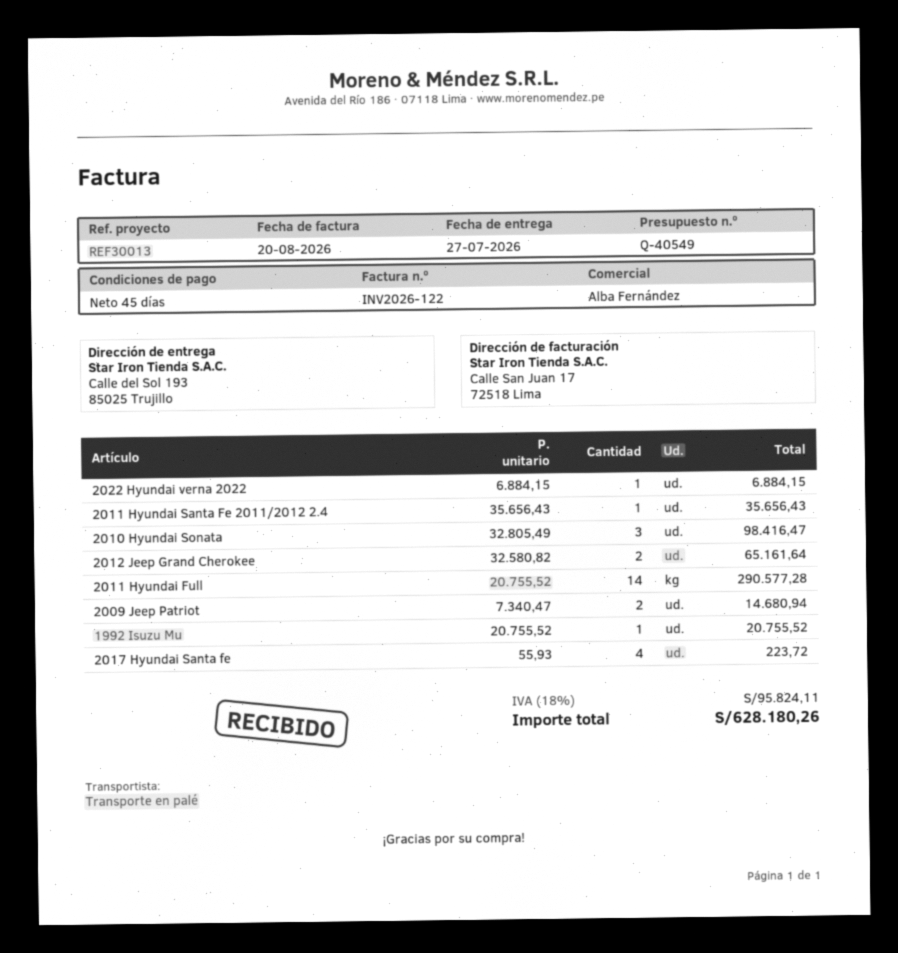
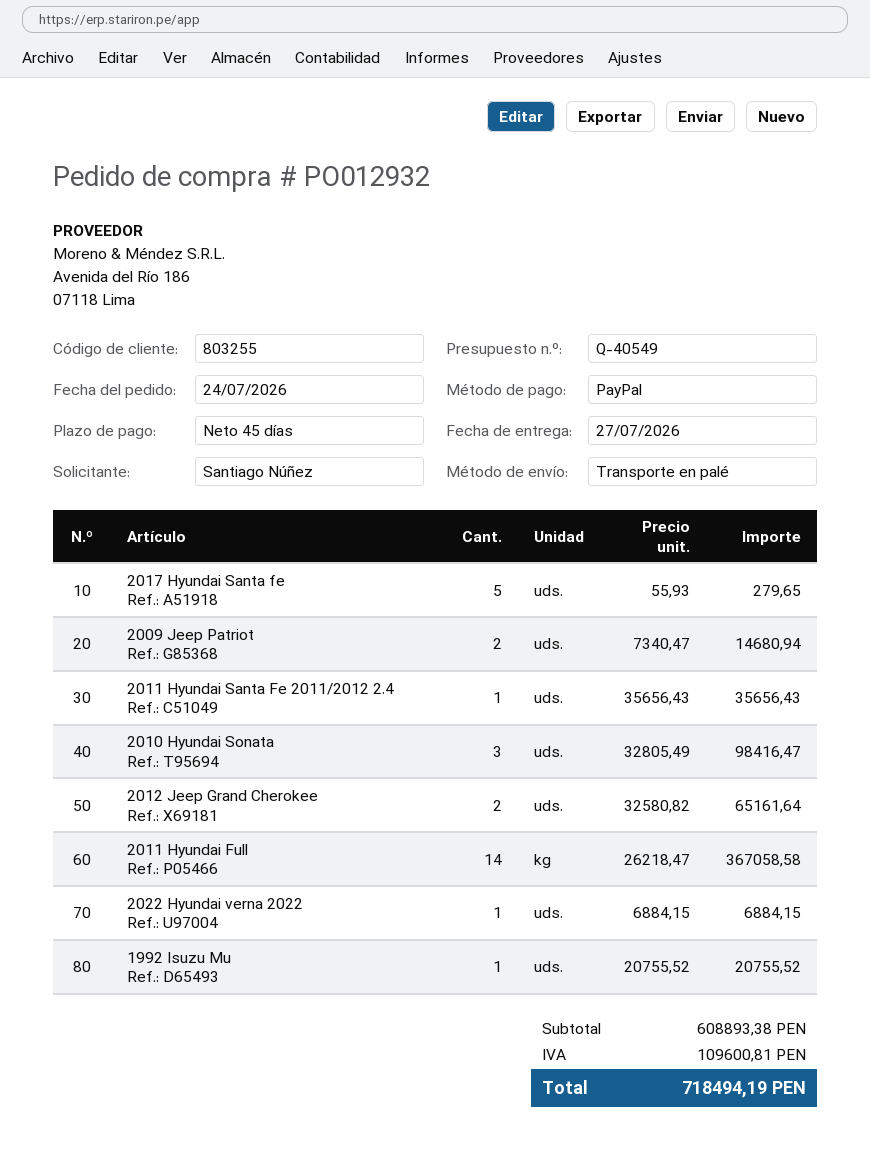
2011 Hyundai Full: 14 x 20755.52 = 290577.28 -> 14 x 26218.47 = 367058.58
2017 Hyundai Santa fe: 4 x 55.93 = 223.72 -> 5 x 55.93 = 279.65
tax: 95824.11 -> 109600.81
total: 628180.26 -> 718494.19

